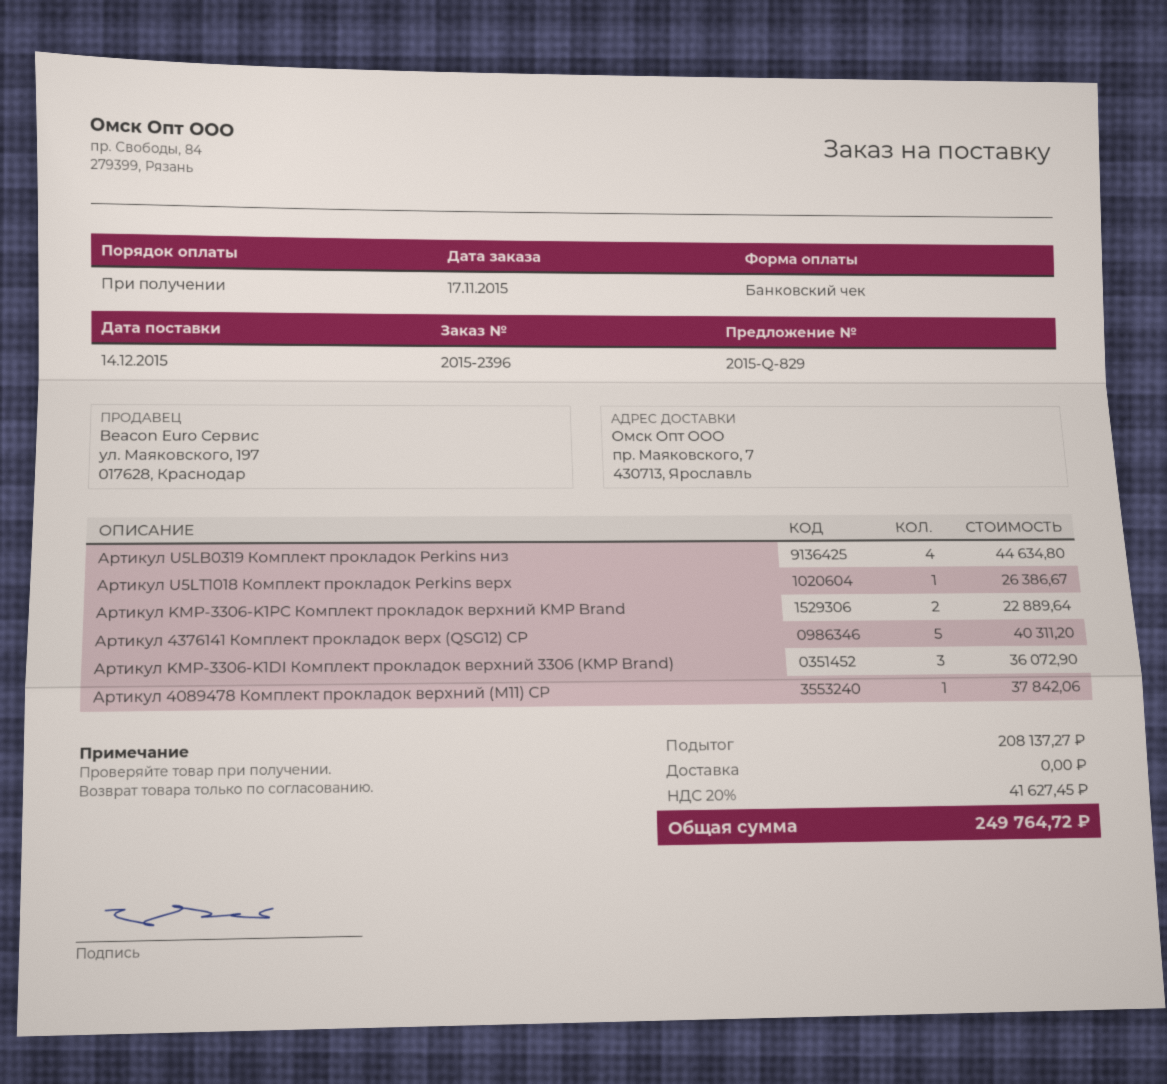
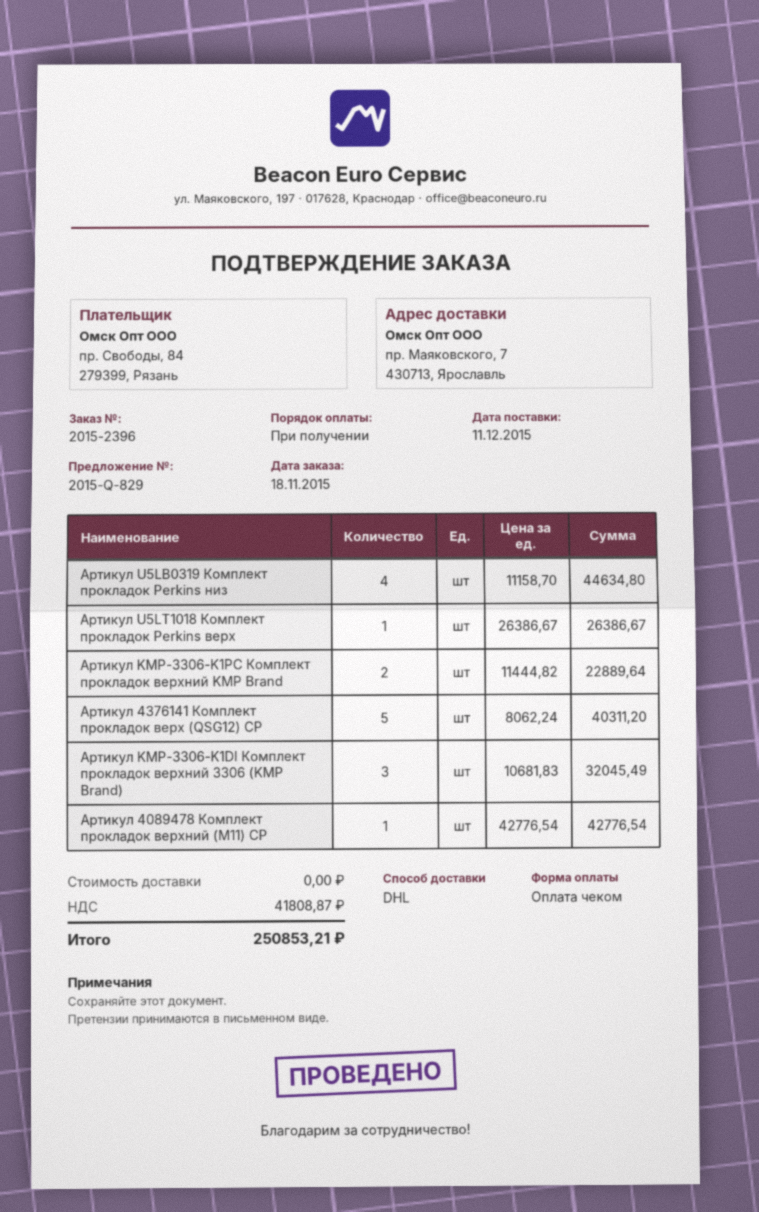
order date: 2015-11-17 -> 2015-11-18
delivery date: 2015-12-14 -> 2015-12-11
Артикул KMP-3306-K1DI Комплект прокладок верхний 3306 (KMP Brand): 3 for 36072.90 -> 3 for 32045.49
Артикул 4089478 Комплект прокладок верхний (M11) CP: 1 for 37842.06 -> 1 for 42776.54
tax: 41627.45 -> 41808.87
total: 249764.72 -> 250853.21

